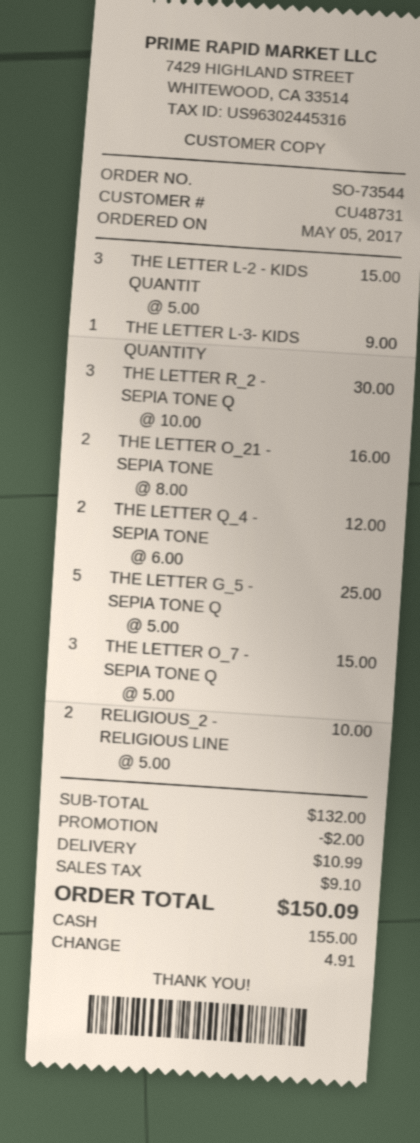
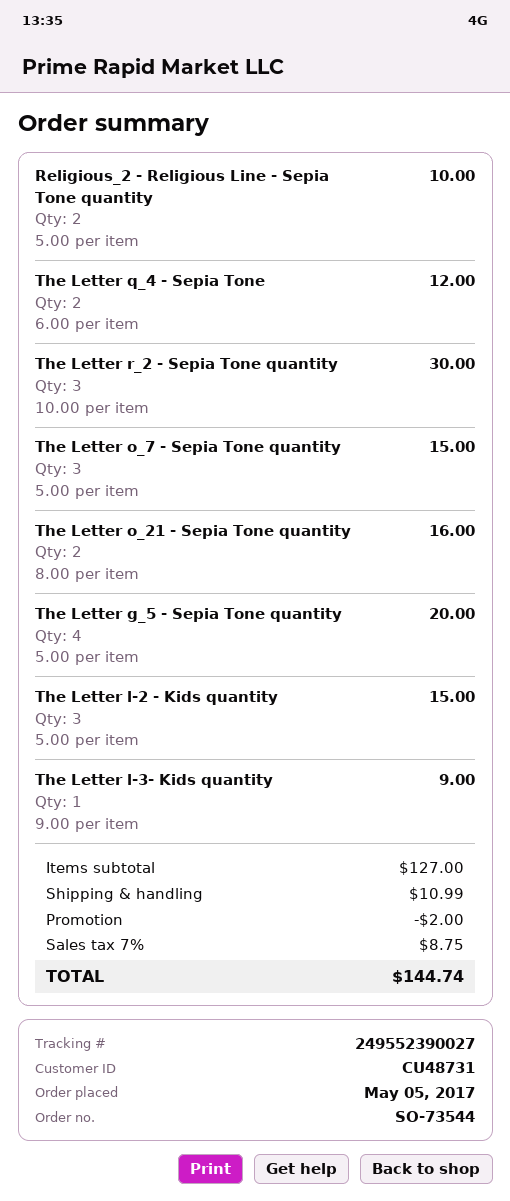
THE LETTER G_5 - SEPIA TONE Q: 5 x 5.00 = 25.00 -> 4 x 5.00 = 20.00
subtotal: 132.00 -> 127.00
tax: 9.10 -> 8.75
total: 150.09 -> 144.74

